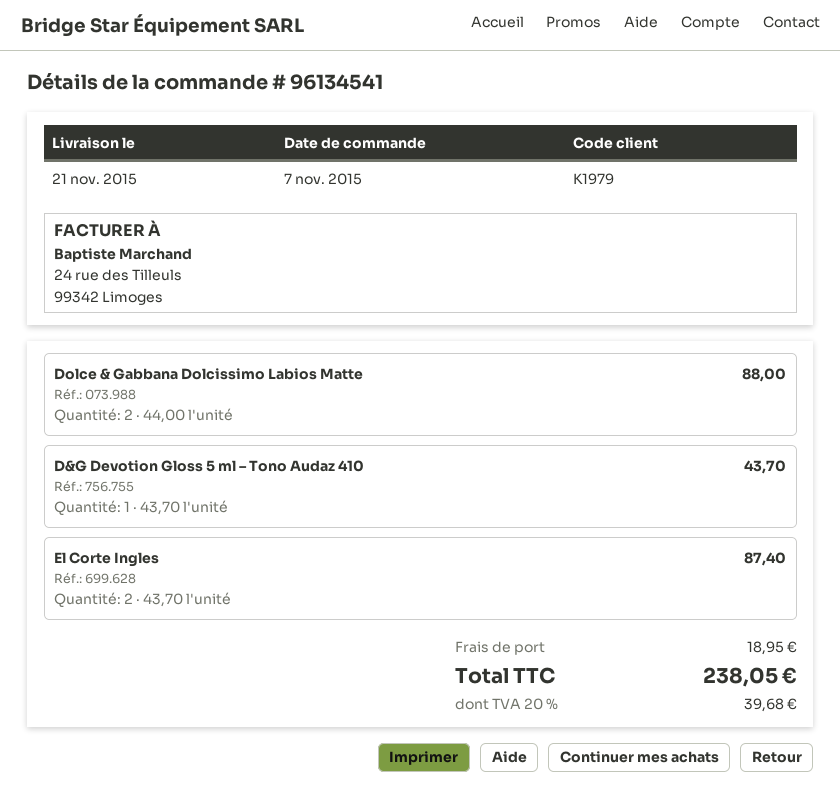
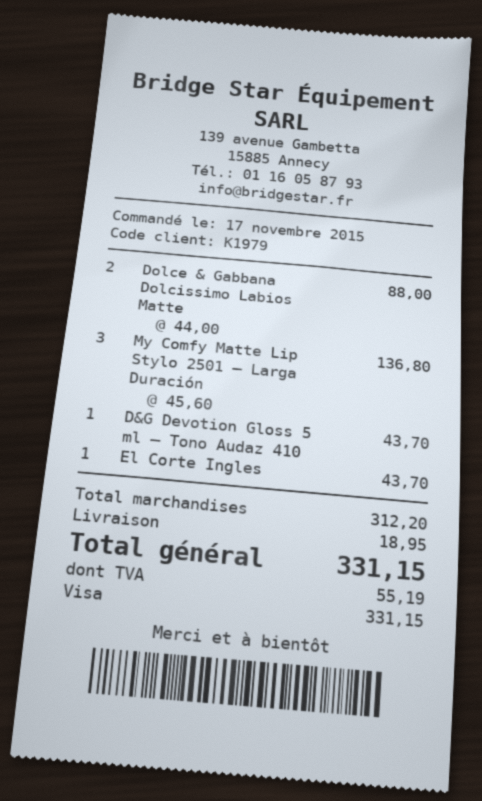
order date: 2015-11-07 -> 2015-11-17
El Corte Ingles: 2 x 43.70 = 87.40 -> 1 x 43.70 = 43.70
My Comfy Matte Lip Stylo 2501 – Larga Duración: none -> 3 x 45.60 = 136.80
tax: 39.68 -> 55.19
total: 238.05 -> 331.15

